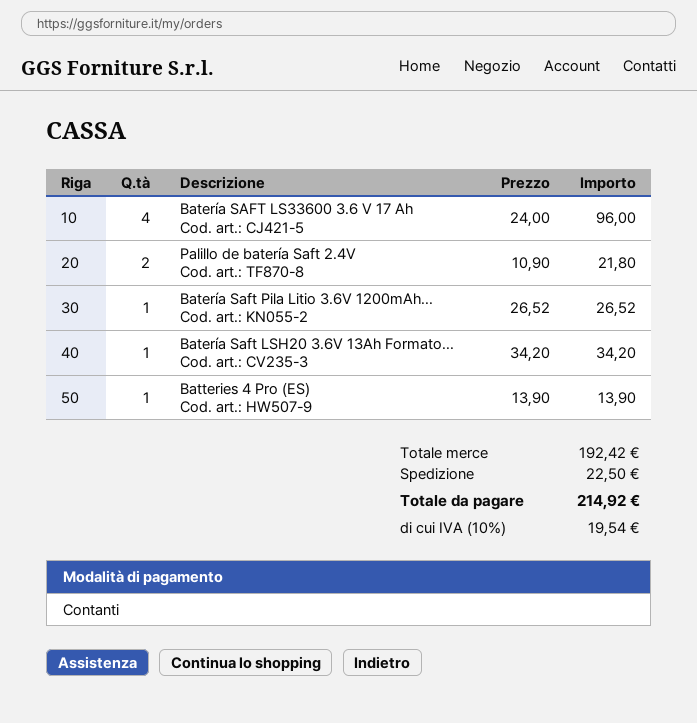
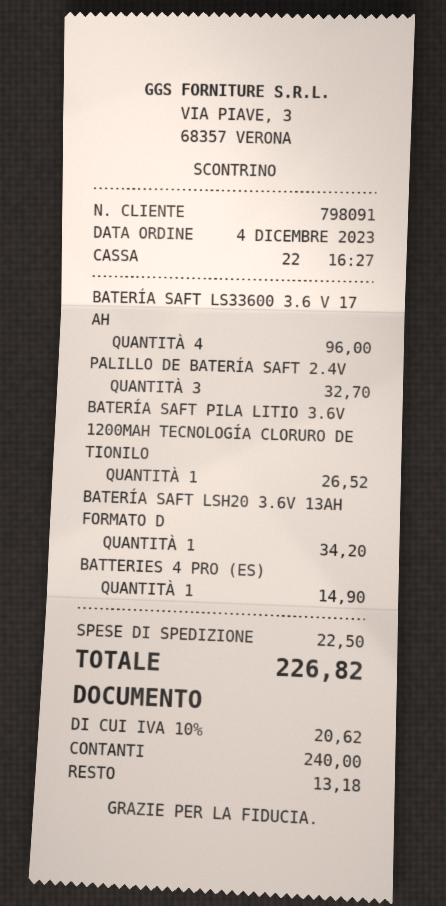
Palillo de batería Saft 2.4V: 2 for 21.80 -> 3 for 32.70
Batteries 4 Pro (ES): 1 for 13.90 -> 1 for 14.90
tax: 10% = 19.54 -> 10% = 20.62
total: 214.92 -> 226.82

